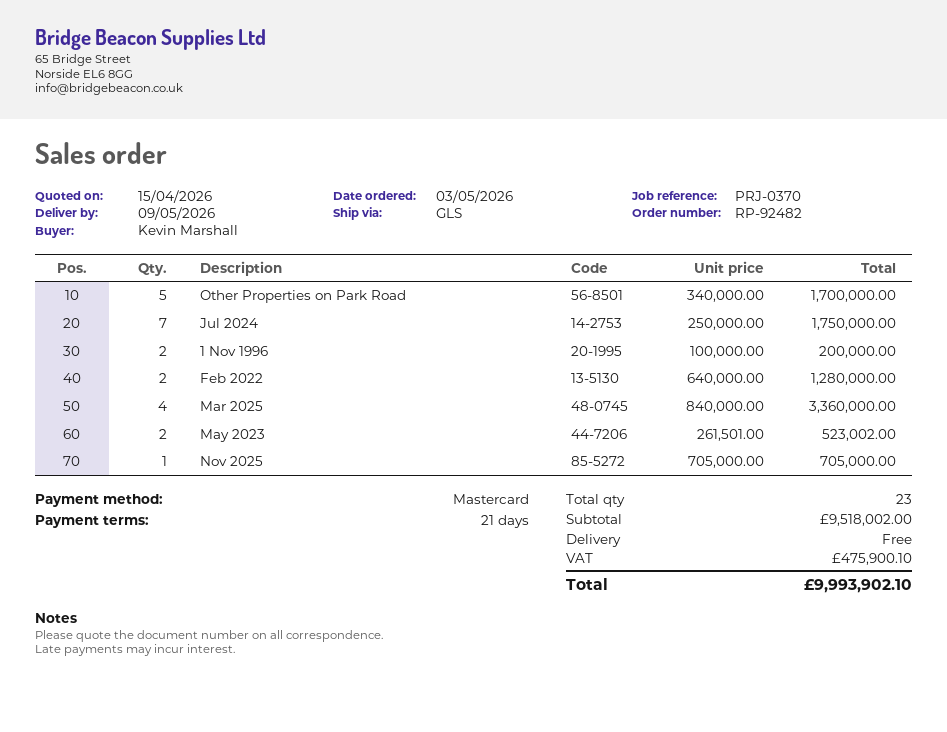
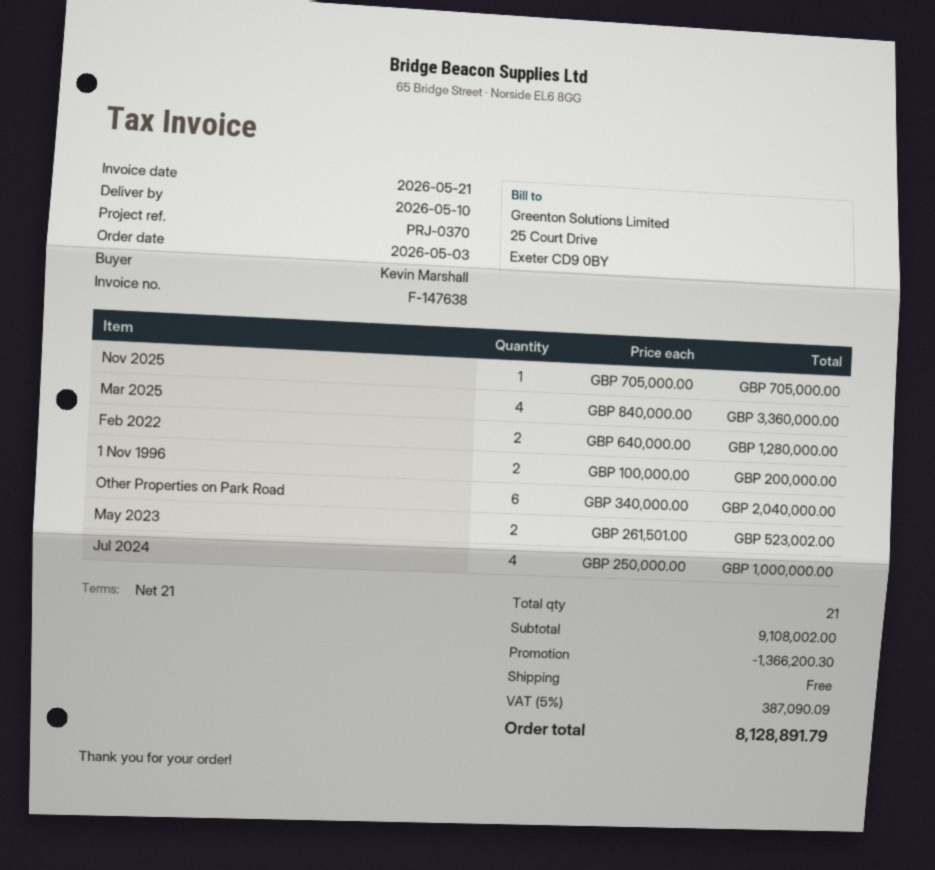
delivery date: 2026-05-09 -> 2026-05-10
Other Properties on Park Road: 5 x 340000.00 = 1700000.00 -> 6 x 340000.00 = 2040000.00
Jul 2024: 7 x 250000.00 = 1750000.00 -> 4 x 250000.00 = 1000000.00
total quantity: 23 -> 21
subtotal: 9518002.00 -> 9108002.00
discount: none -> 1366200.30
tax: 475900.10 -> 387090.09
total: 9993902.10 -> 8128891.79

